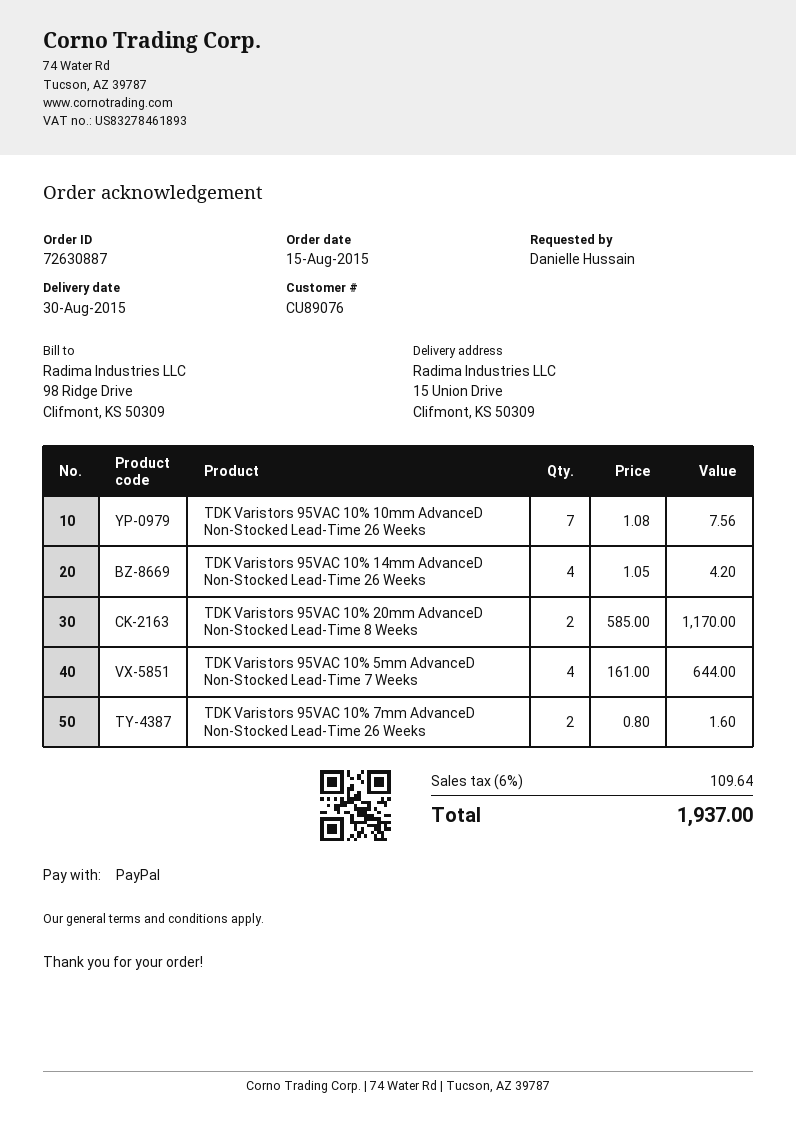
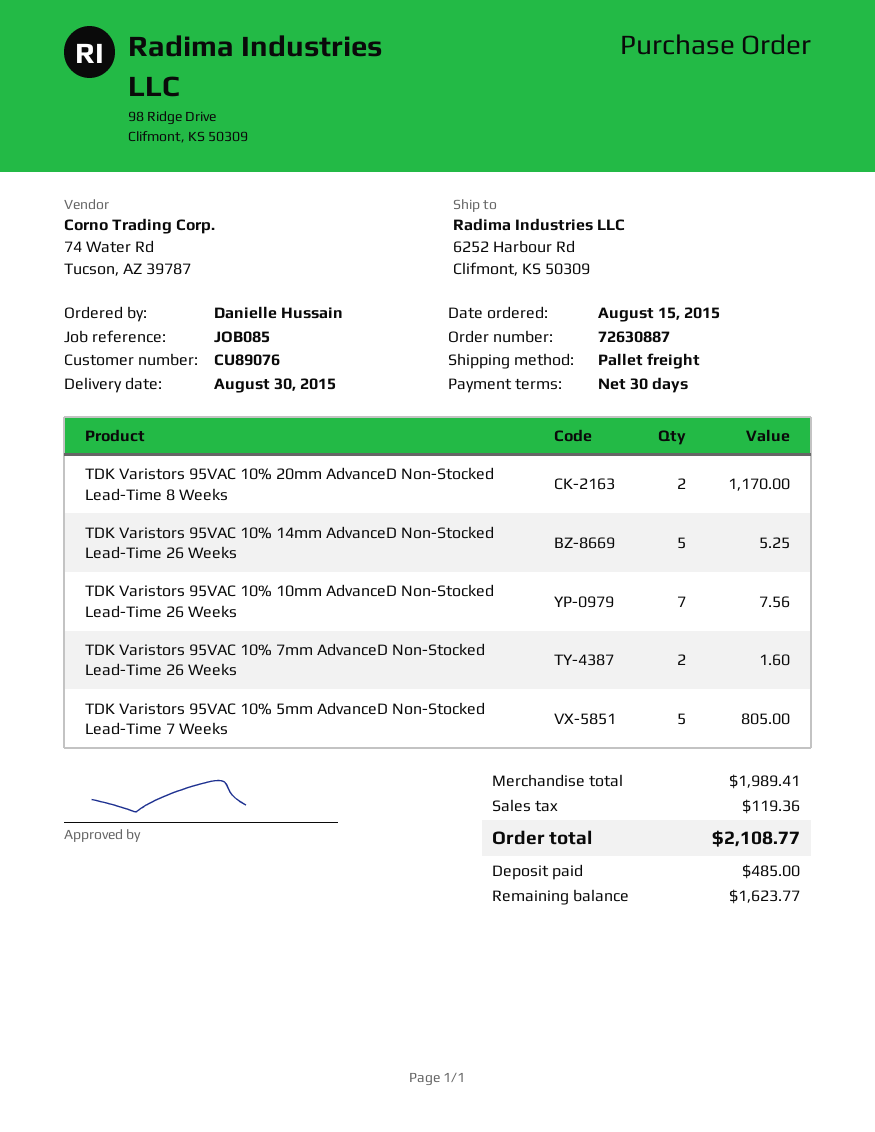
ship to: 15 Union Drive, Clifmont, KS 50309 -> 6252 Harbour Rd, Clifmont, KS 50309
TDK Varistors 95VAC 10% 14mm AdvanceD Non-Stocked Lead-Time 26 Weeks: 4 for 4.20 -> 5 for 5.25
TDK Varistors 95VAC 10% 5mm AdvanceD Non-Stocked Lead-Time 7 Weeks: 4 for 644.00 -> 5 for 805.00
tax: 109.64 -> 119.36
total: 1937.00 -> 2108.77

